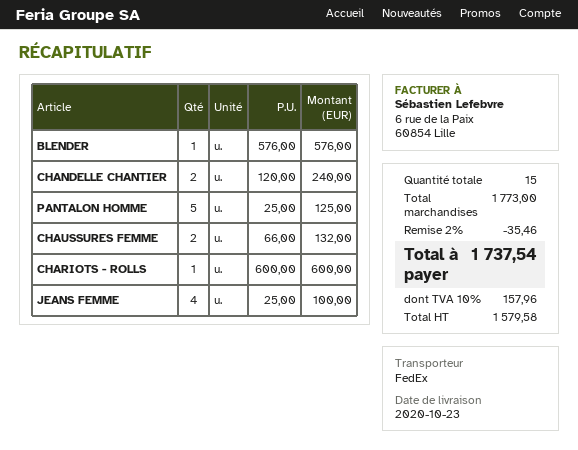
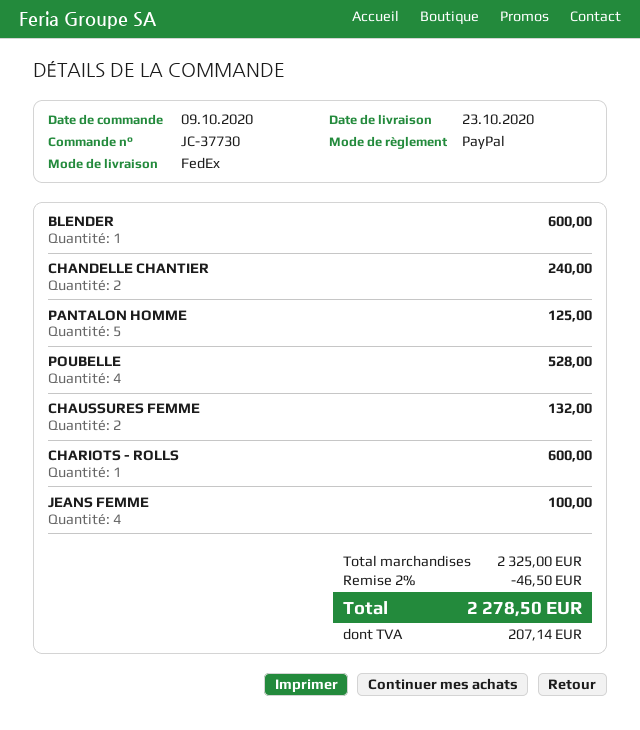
BLENDER: 1 for 576.00 -> 1 for 600.00
POUBELLE: none -> 4 for 528.00
subtotal: 1773.00 -> 2325.00
discount: 2% = 35.46 -> 2% = 46.50
tax: 157.96 -> 207.14
total: 1737.54 -> 2278.50

